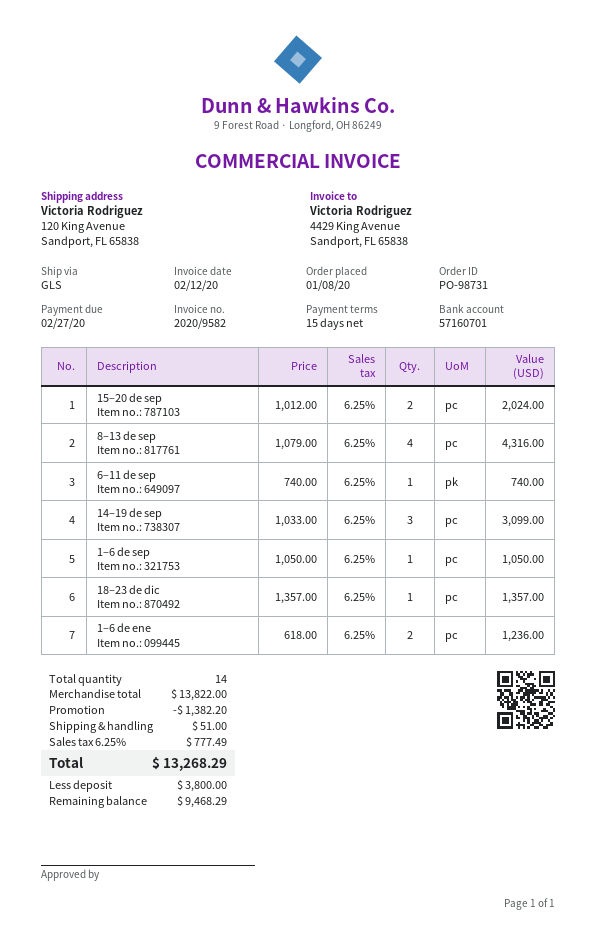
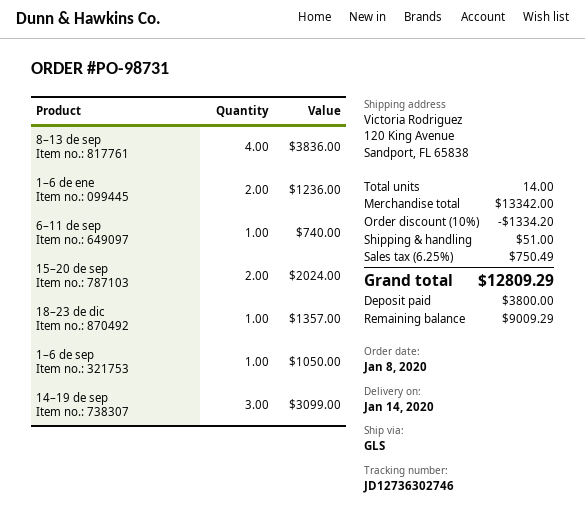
8–13 de sep: 4 for 4316.00 -> 4 for 3836.00
subtotal: 13822.00 -> 13342.00
discount: 1382.20 -> 1334.20
tax: 6.25% = 777.49 -> 6.25% = 750.49
total: 13268.29 -> 12809.29
balance: 9468.29 -> 9009.29

